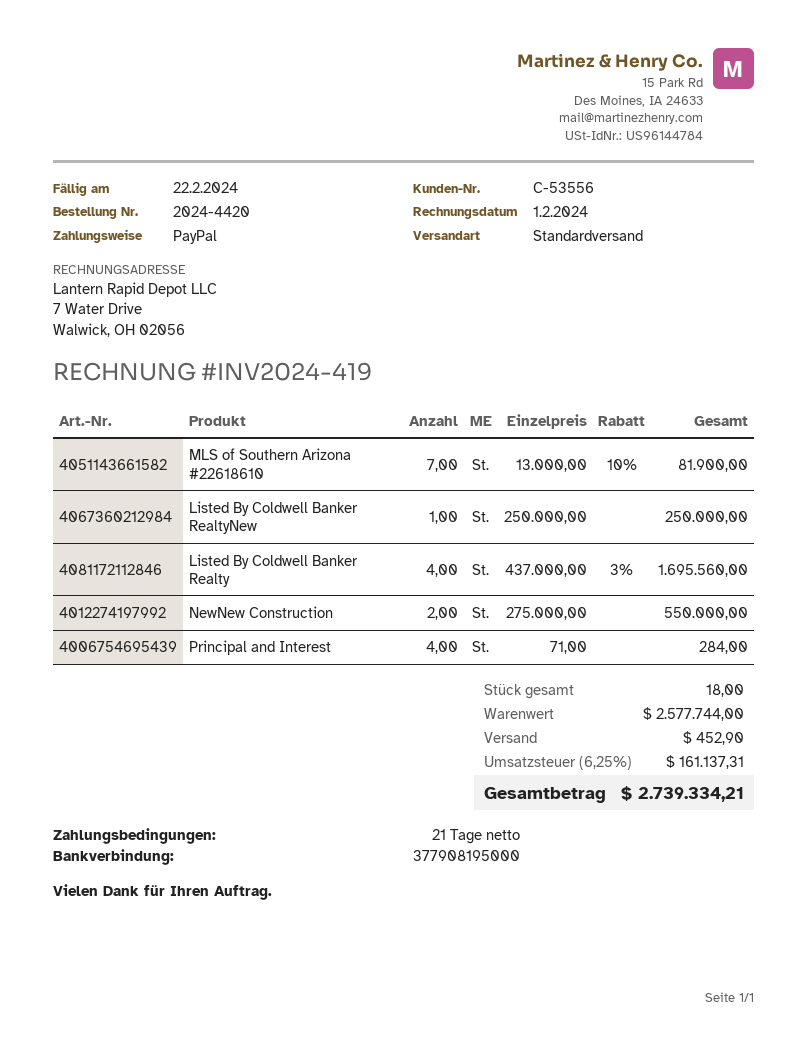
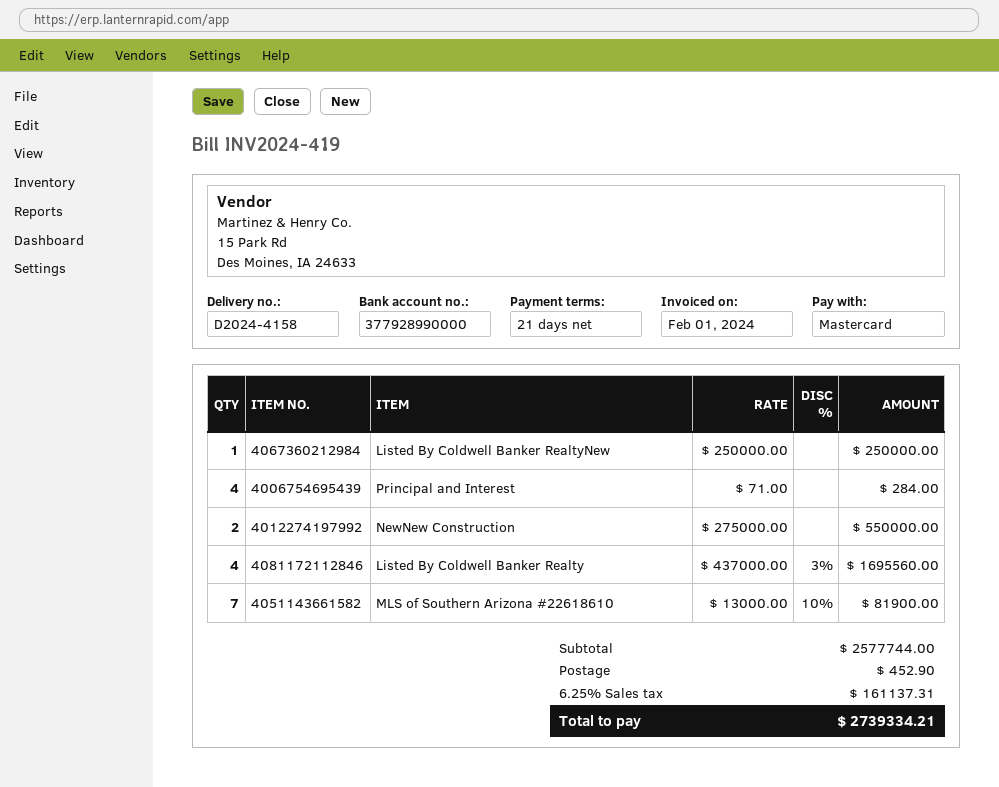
payment method: PayPal -> Mastercard
bank account: 377908195000 -> 377928990000

